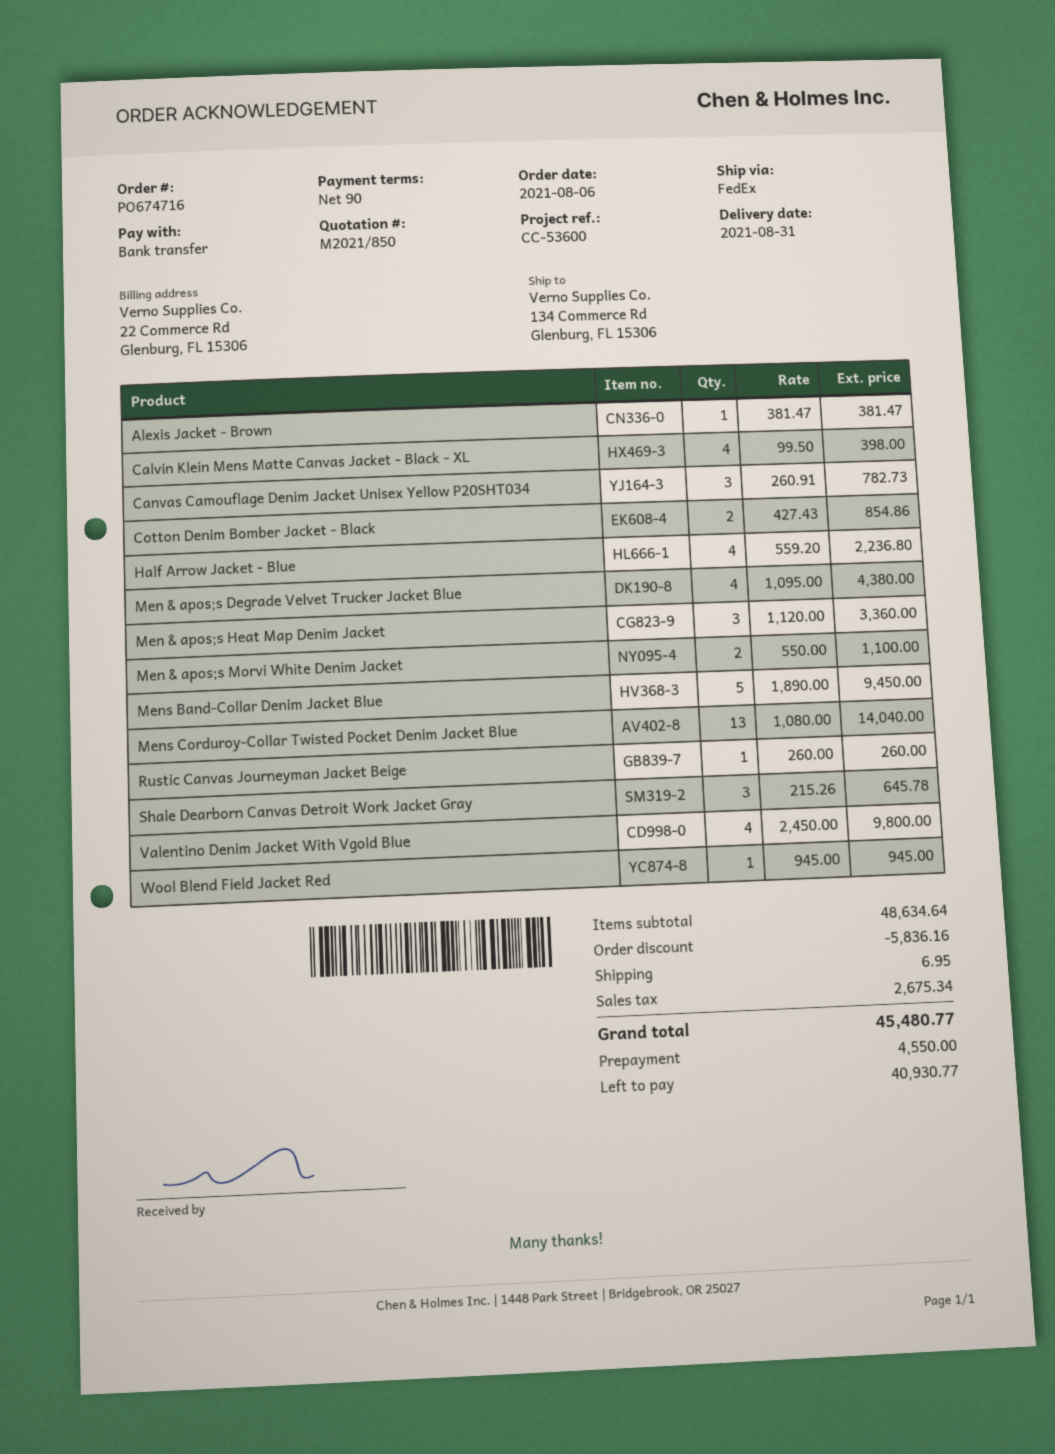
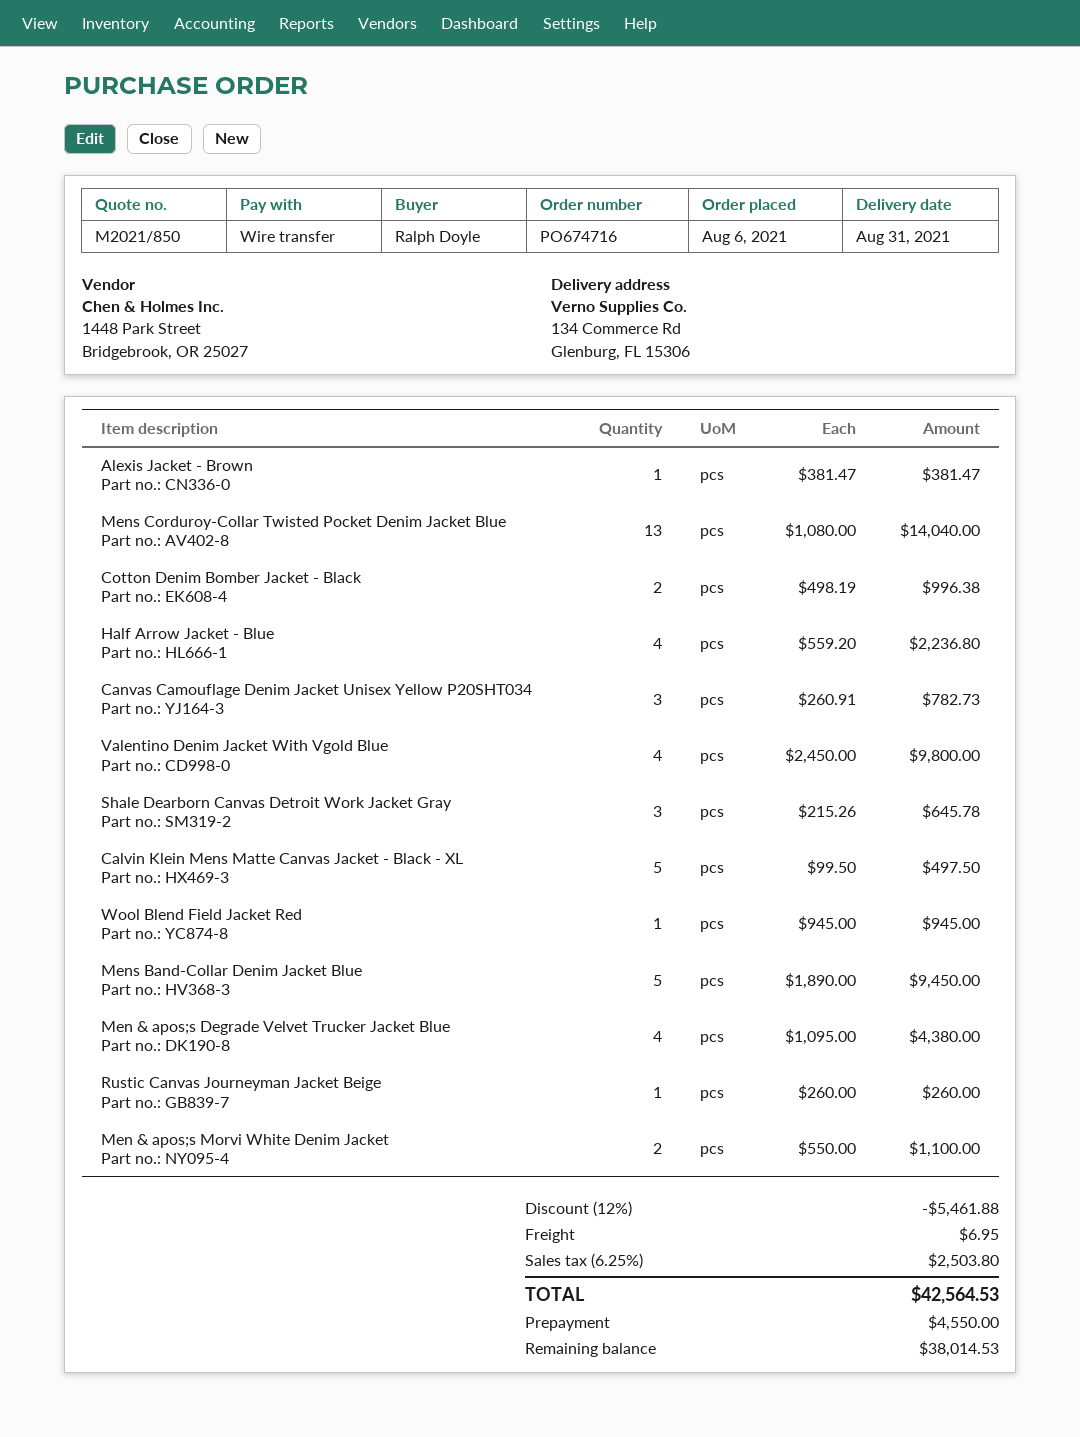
Calvin Klein Mens Matte Canvas Jacket - Black - XL: 4 x 99.50 = 398.00 -> 5 x 99.50 = 497.50
Cotton Denim Bomber Jacket - Black: 2 x 427.43 = 854.86 -> 2 x 498.19 = 996.38
Men & apos;s Heat Map Denim Jacket: 3 x 1120.00 = 3360.00 -> none
discount: 5836.16 -> 5461.88
tax: 2675.34 -> 2503.80
total: 45480.77 -> 42564.53
balance: 40930.77 -> 38014.53

